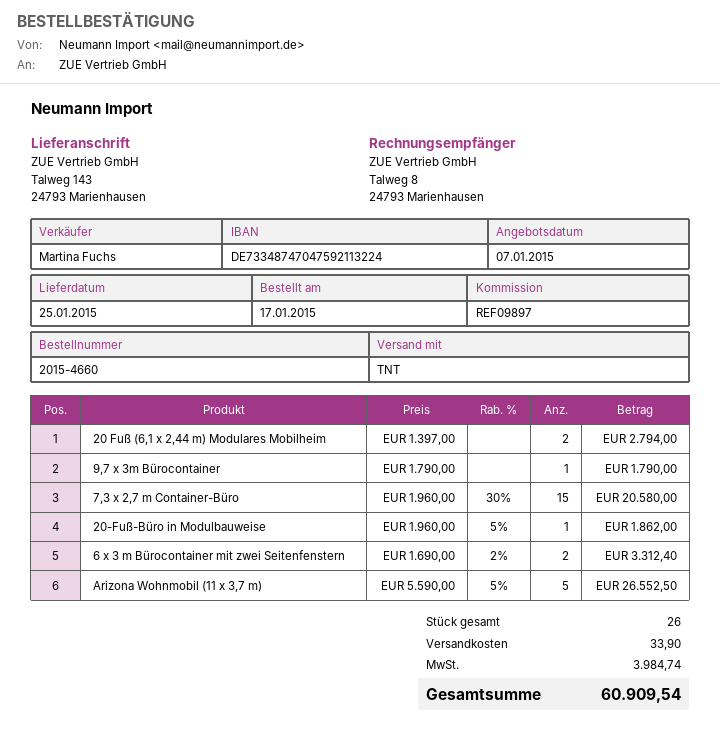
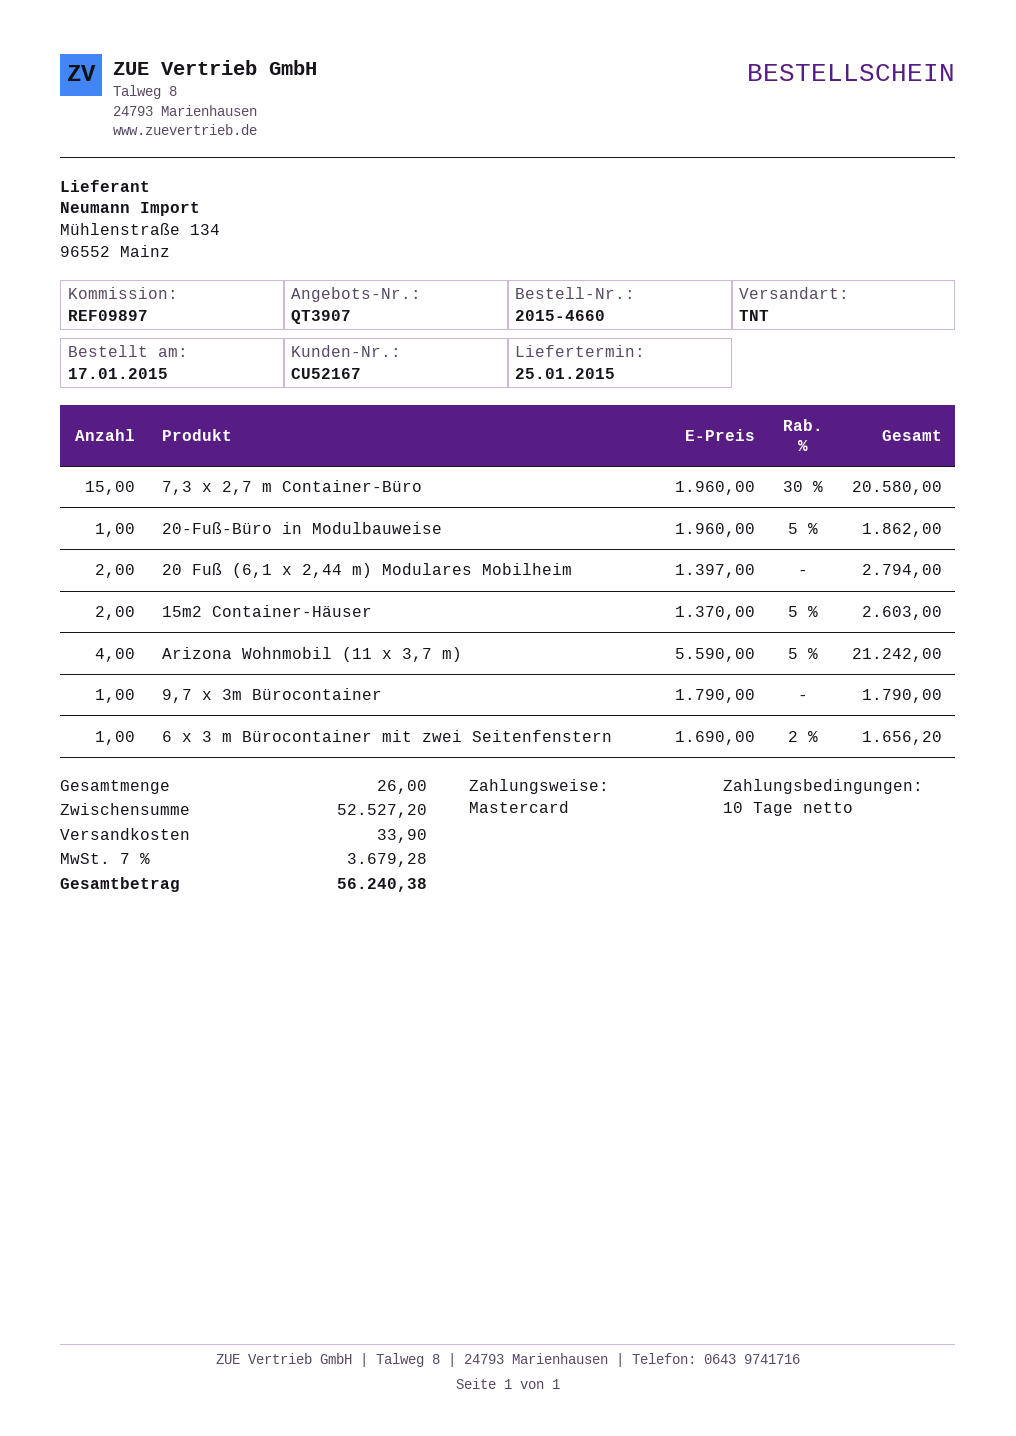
6 x 3 m Bürocontainer mit zwei Seitenfenstern: 2 x 1690.00 - 2% = 3312.40 -> 1 x 1690.00 - 2% = 1656.20
Arizona Wohnmobil (11 x 3,7 m): 5 x 5590.00 - 5% = 26552.50 -> 4 x 5590.00 - 5% = 21242.00
15m2 Container-Häuser: none -> 2 x 1370.00 - 5% = 2603.00
tax: 3984.74 -> 3679.28
total: 60909.54 -> 56240.38

